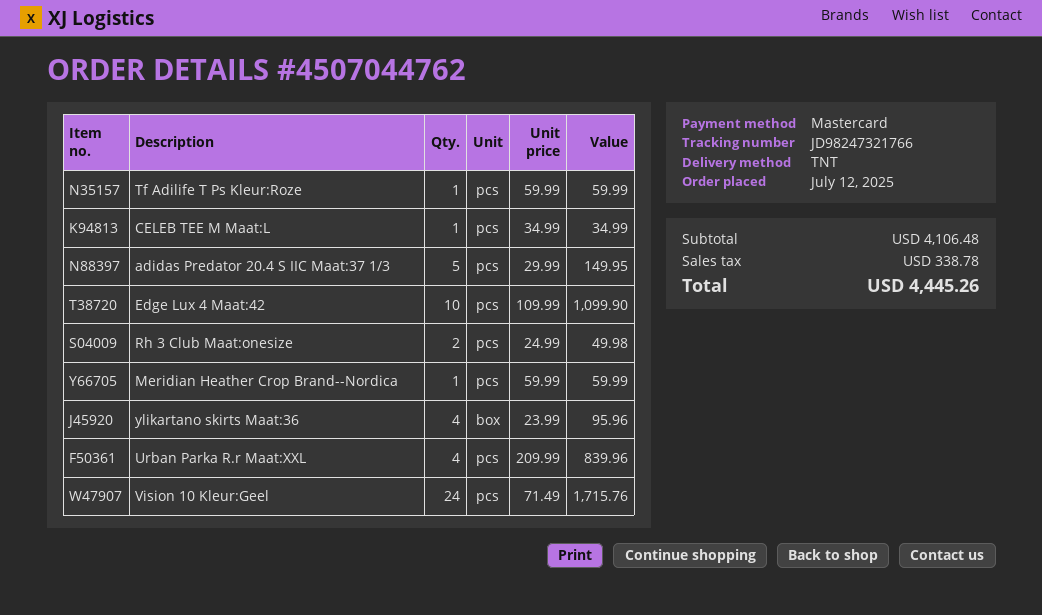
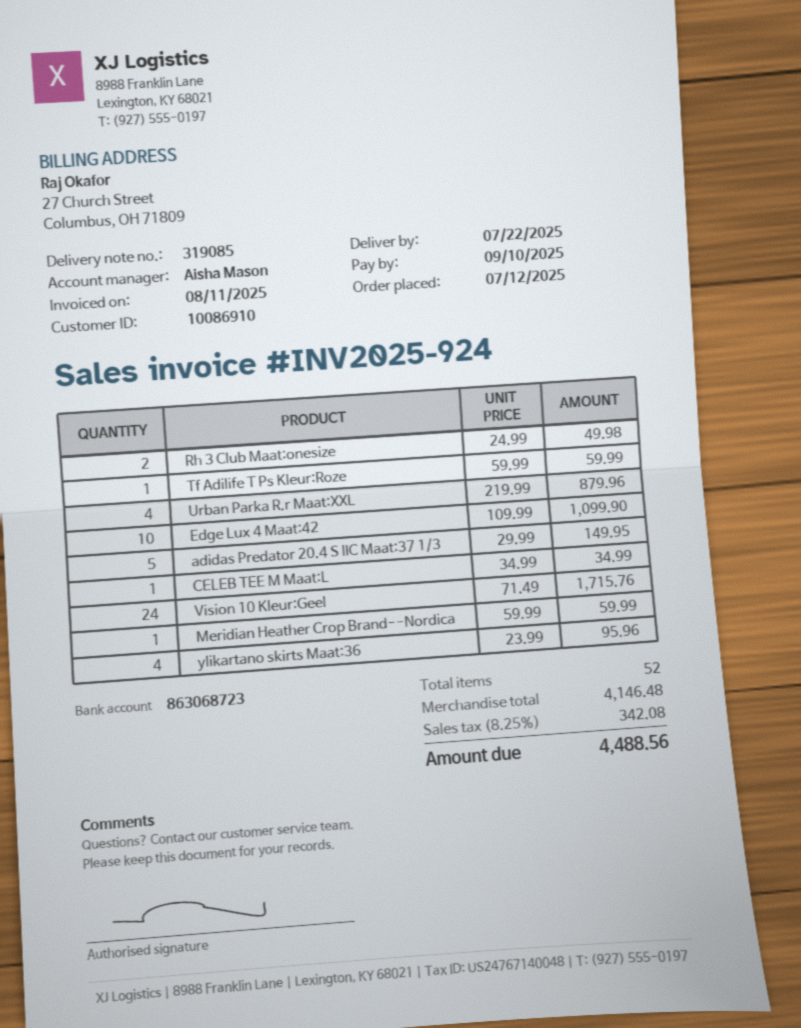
Urban Parka R.r Maat:XXL: 4 x 209.99 = 839.96 -> 4 x 219.99 = 879.96
subtotal: 4106.48 -> 4146.48
tax: 338.78 -> 342.08
total: 4445.26 -> 4488.56

